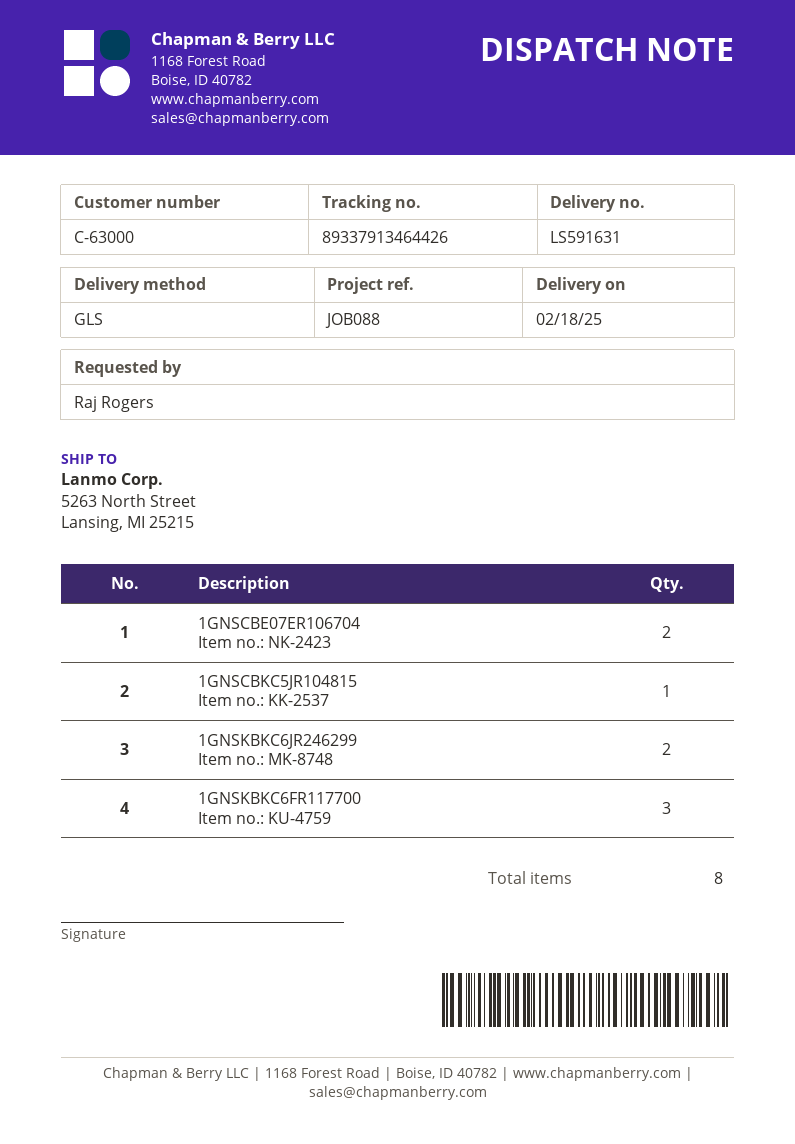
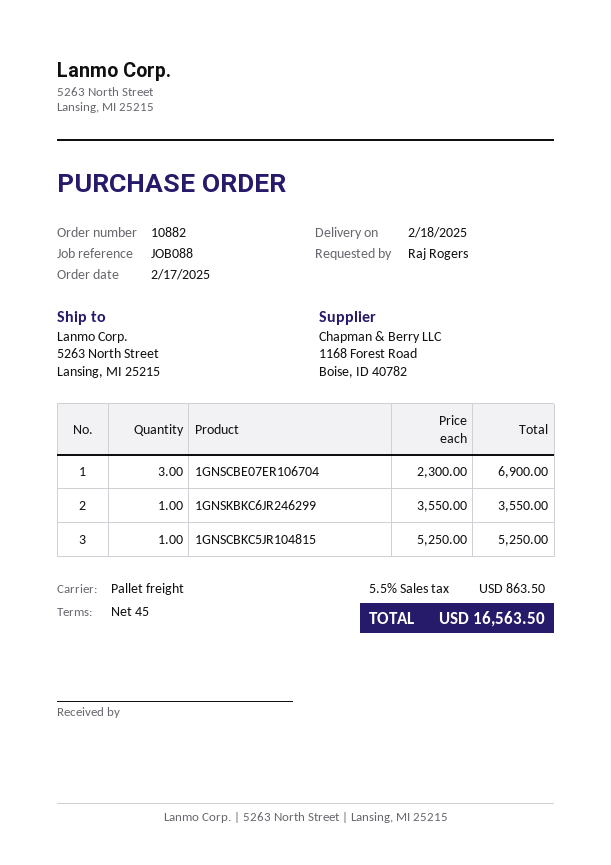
shipping method: GLS -> pallet freight
1GNSCBE07ER106704: 2 -> 3
1GNSKBKC6JR246299: 2 -> 1
1GNSKBKC6FR117700: 3 -> none

